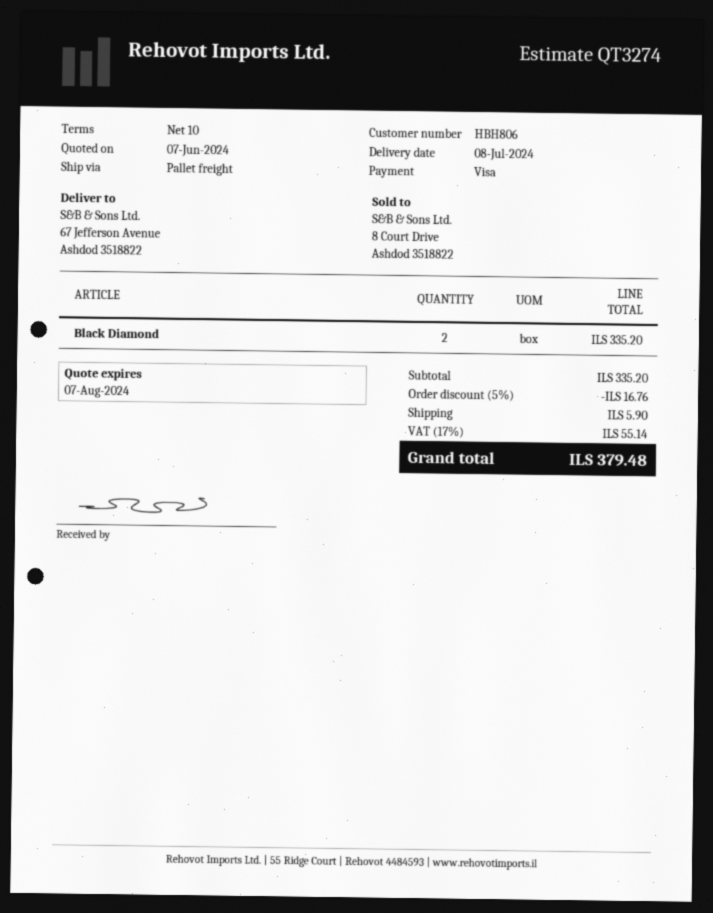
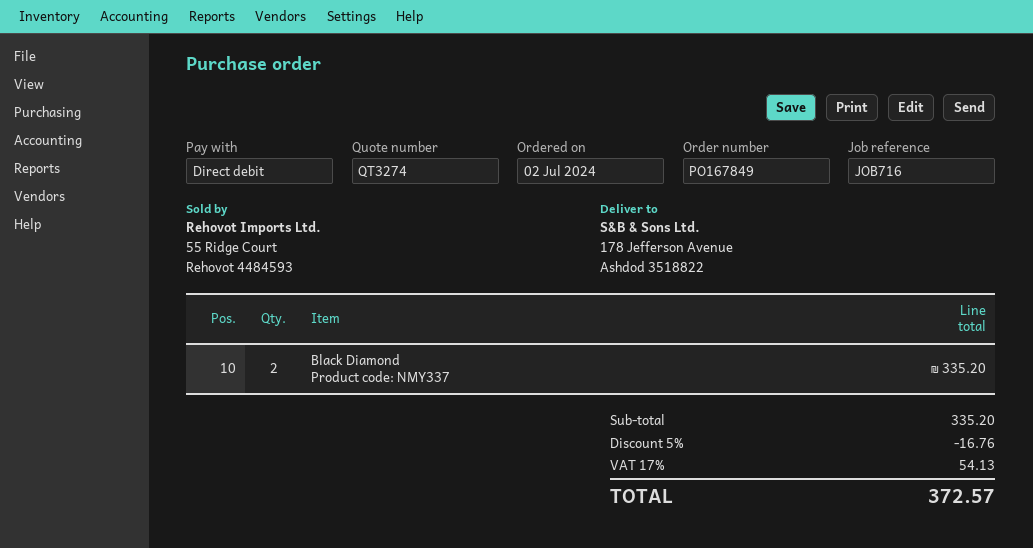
payment method: Visa -> direct debit
ship to: 67 Jefferson Avenue, Ashdod 3518822 -> 178 Jefferson Avenue, Ashdod 3518822
shipping: 5.90 -> none
tax: 17% = 55.14 -> 17% = 54.13
total: 379.48 -> 372.57

